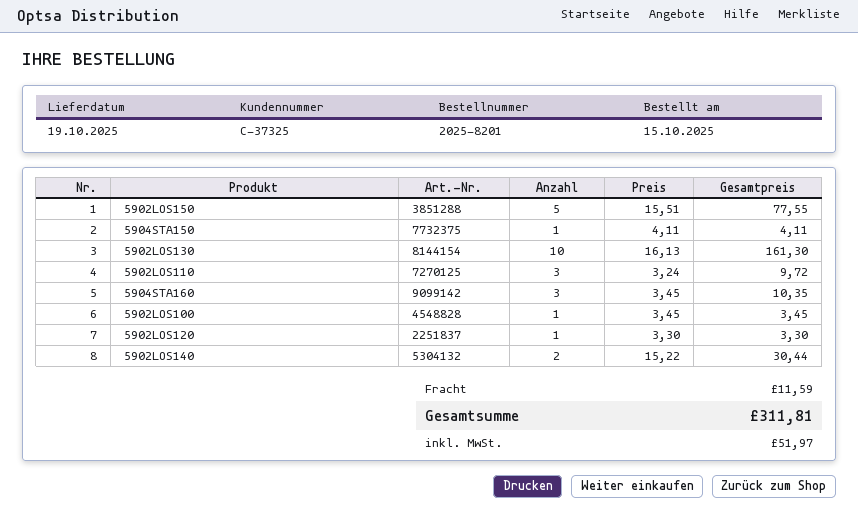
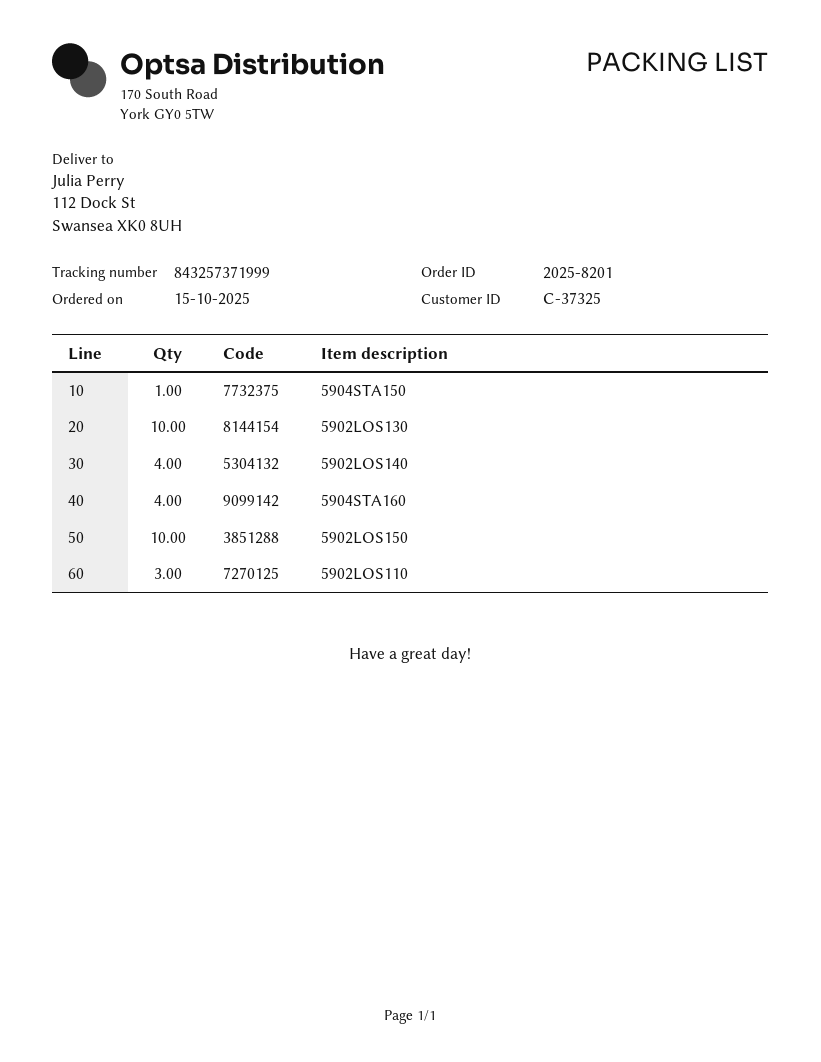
5902LOS150: 5 -> 10
5904STA160: 3 -> 4
5902LOS100: 1 -> none
5902LOS120: 1 -> none
5902LOS140: 2 -> 4

